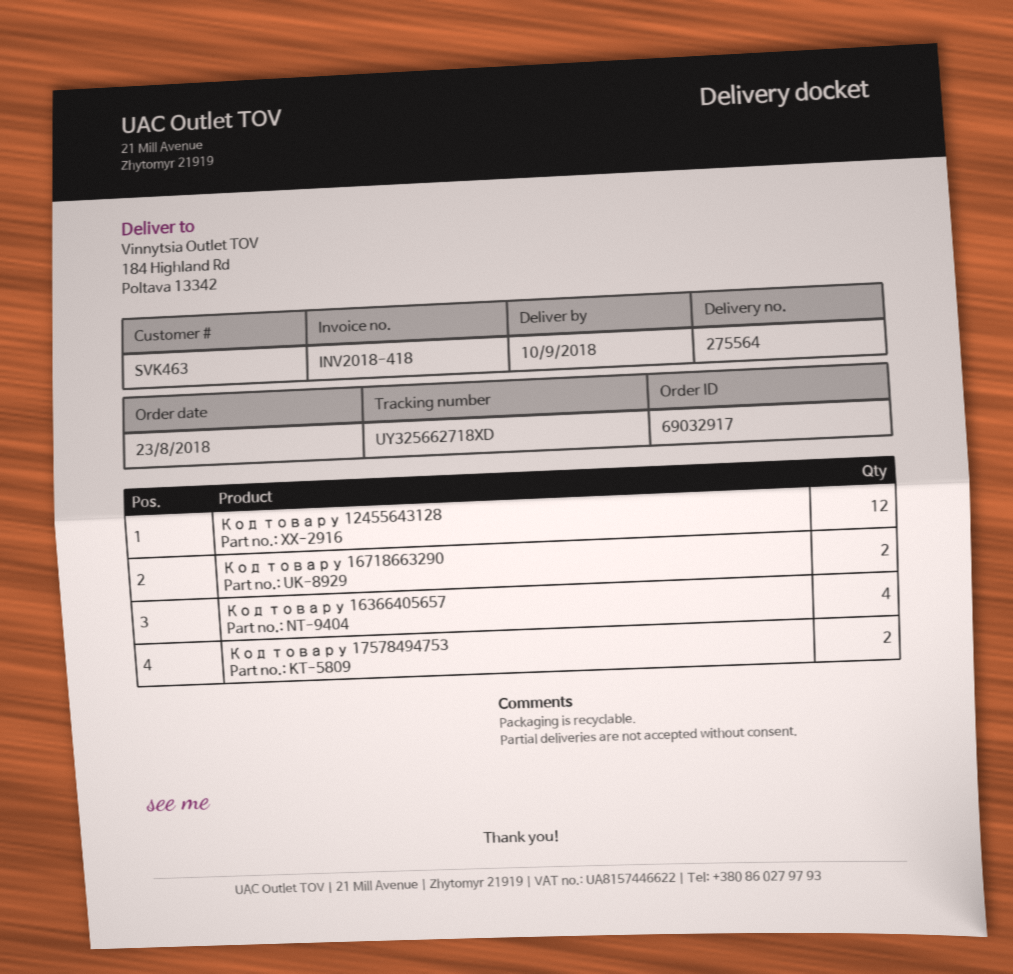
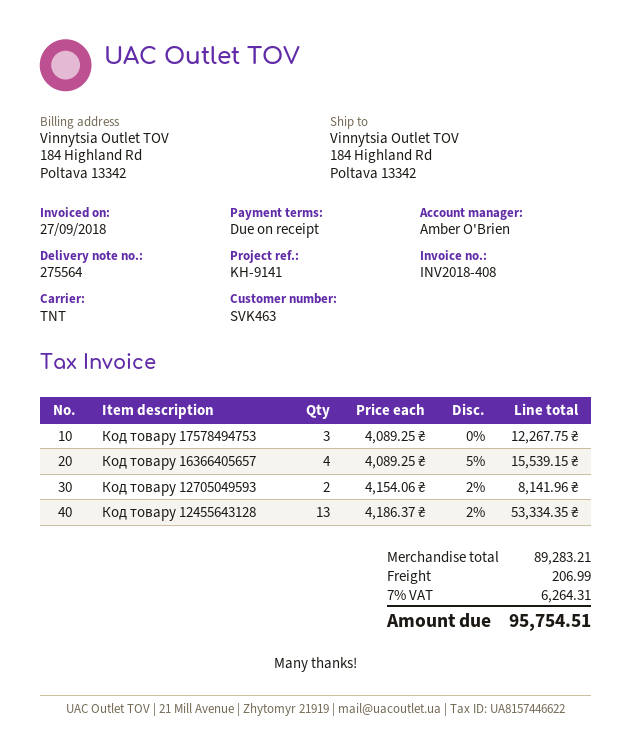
invoice number: INV2018-418 -> INV2018-408
Код товару 12455643128: 12 -> 13
Код товару 16718663290: 2 -> none
Код товару 17578494753: 2 -> 3
Код товару 12705049593: none -> 2

